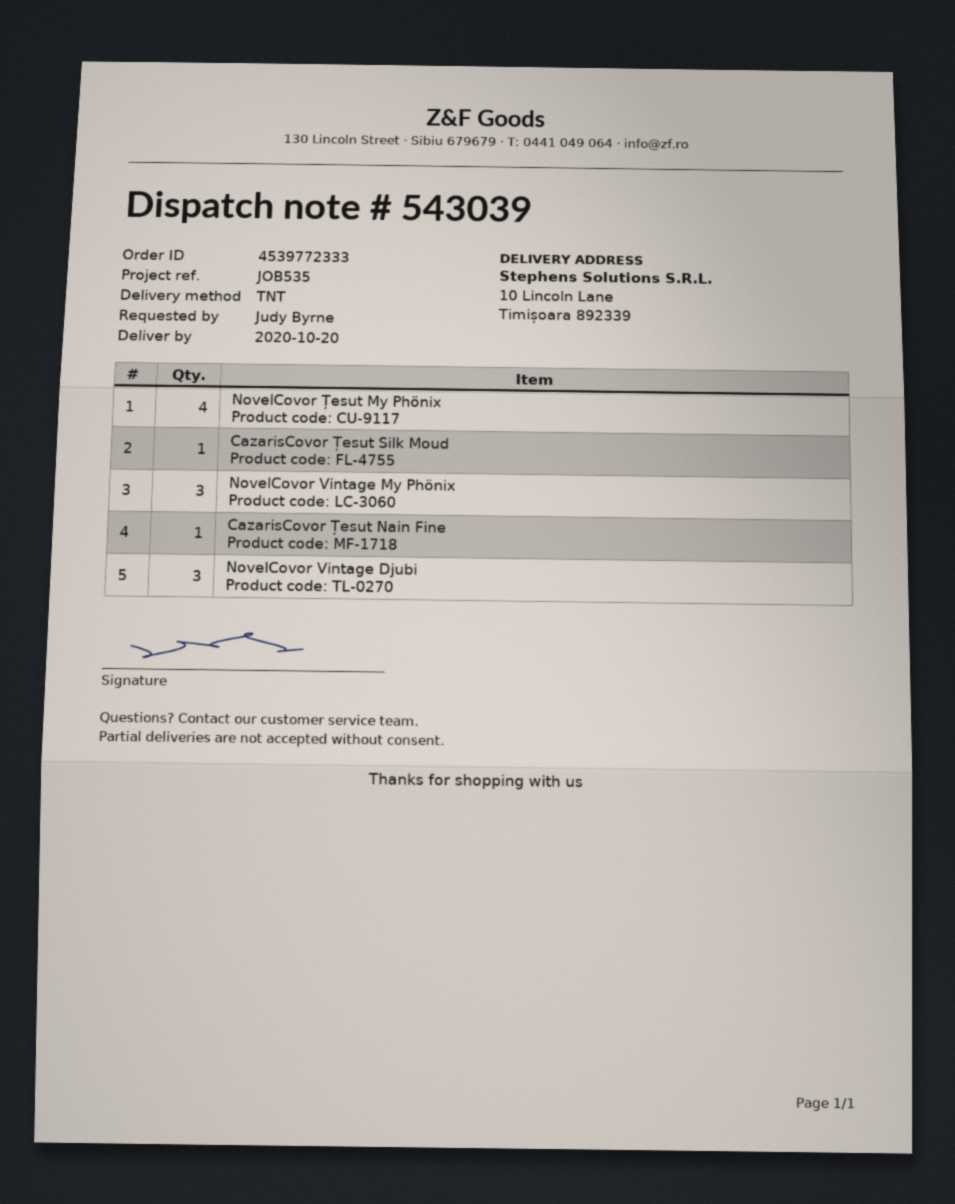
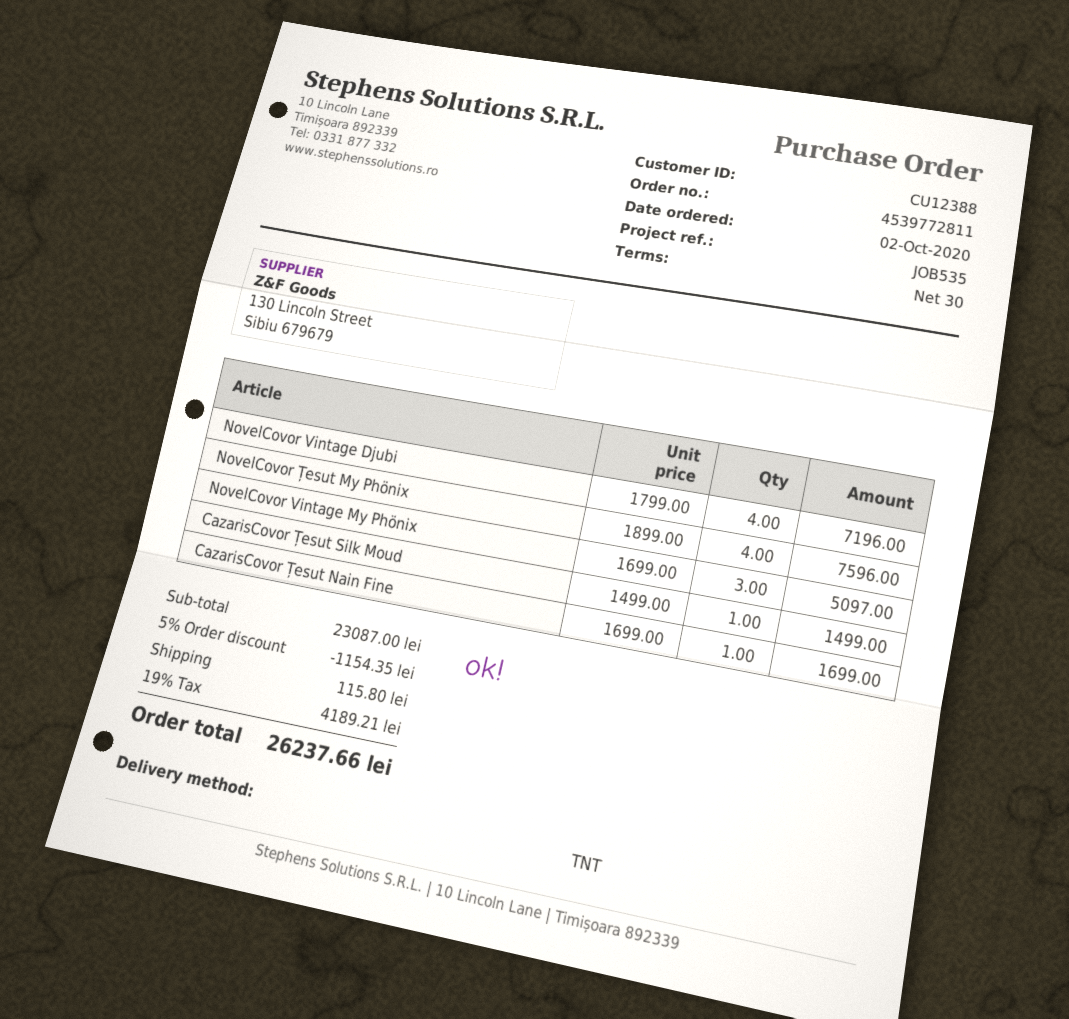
order number: 4539772333 -> 4539772811
NovelCovor Vintage Djubi: 3 -> 4

